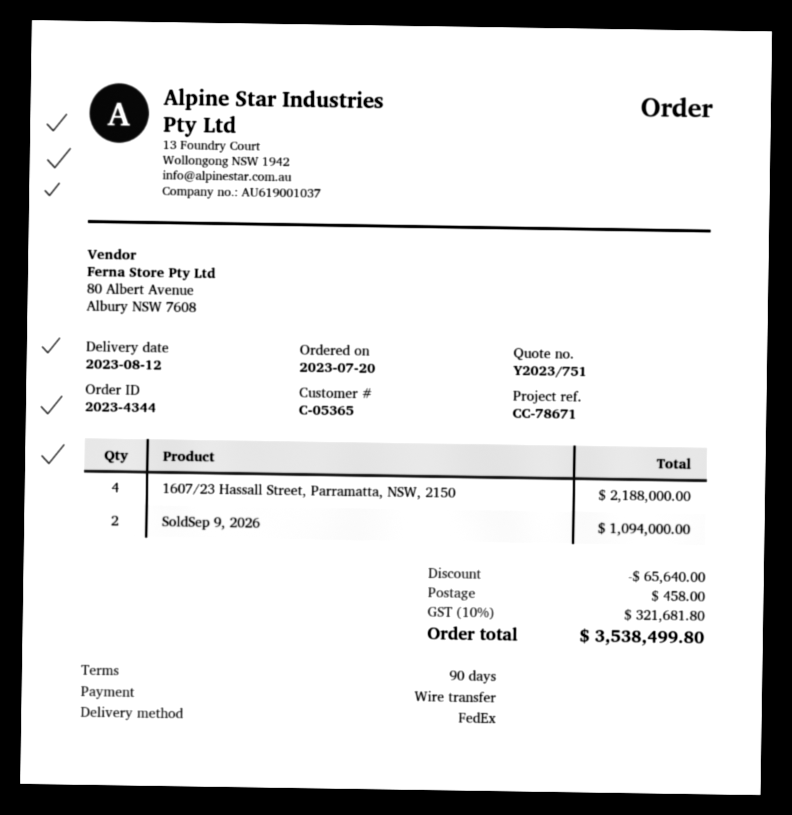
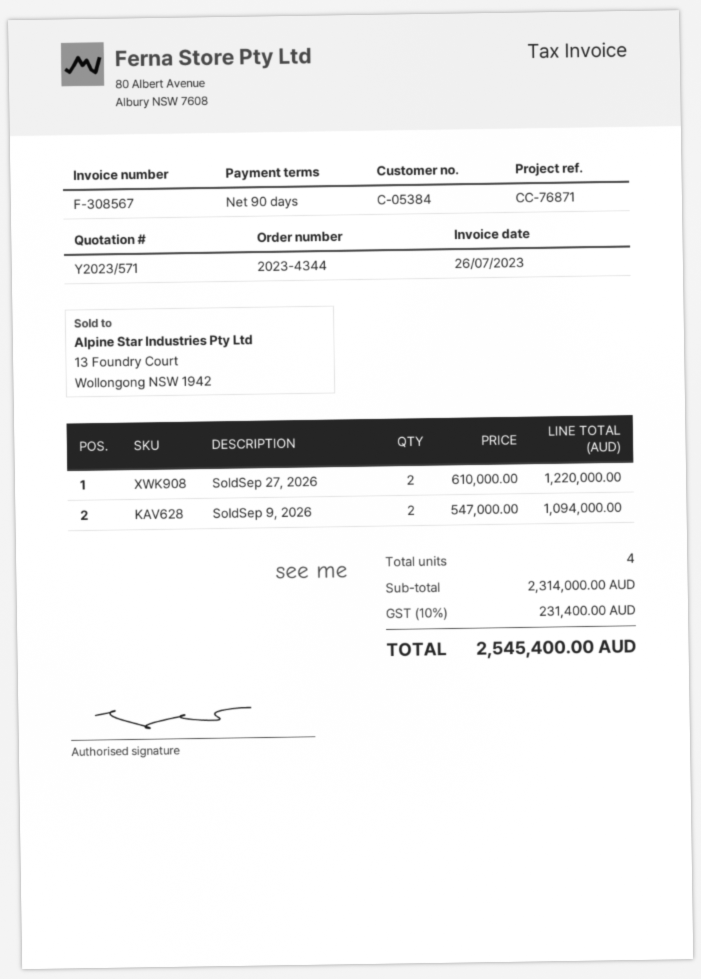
quote number: Y2023/751 -> Y2023/571
customer number: C-05365 -> C-05384
reference: CC-78671 -> CC-76871
1607/23 Hassall Street, Parramatta, NSW, 2150: 4 for 2188000.00 -> none
SoldSep 27, 2026: none -> 2 for 1220000.00
discount: 65640.00 -> none
shipping: 458.00 -> none
tax: 10% = 321681.80 -> 10% = 231400.00
total: 3538499.80 -> 2545400.00

